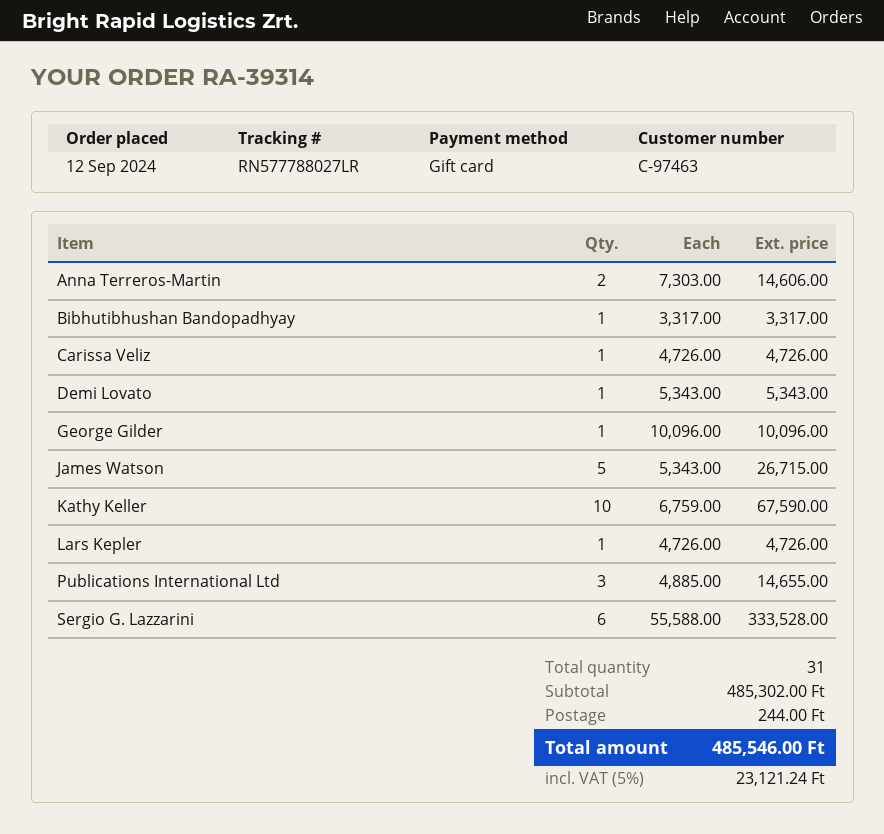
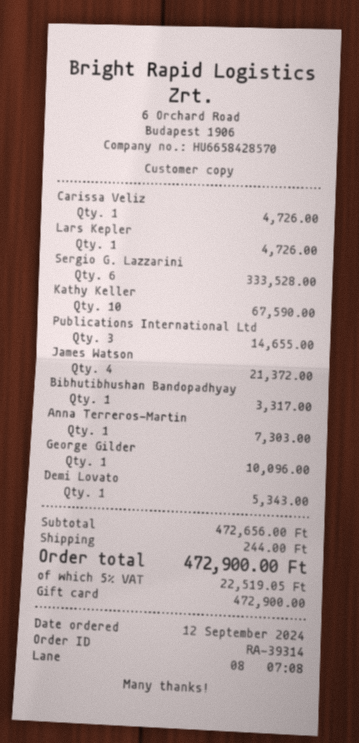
Anna Terreros-Martin: 2 for 14606.00 -> 1 for 7303.00
James Watson: 5 for 26715.00 -> 4 for 21372.00
subtotal: 485302.00 -> 472656.00
tax: 5% = 23121.24 -> 5% = 22519.05
total: 485546.00 -> 472900.00

